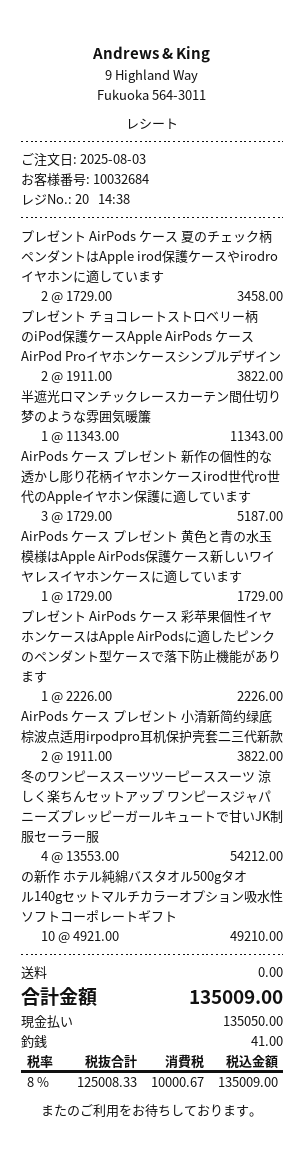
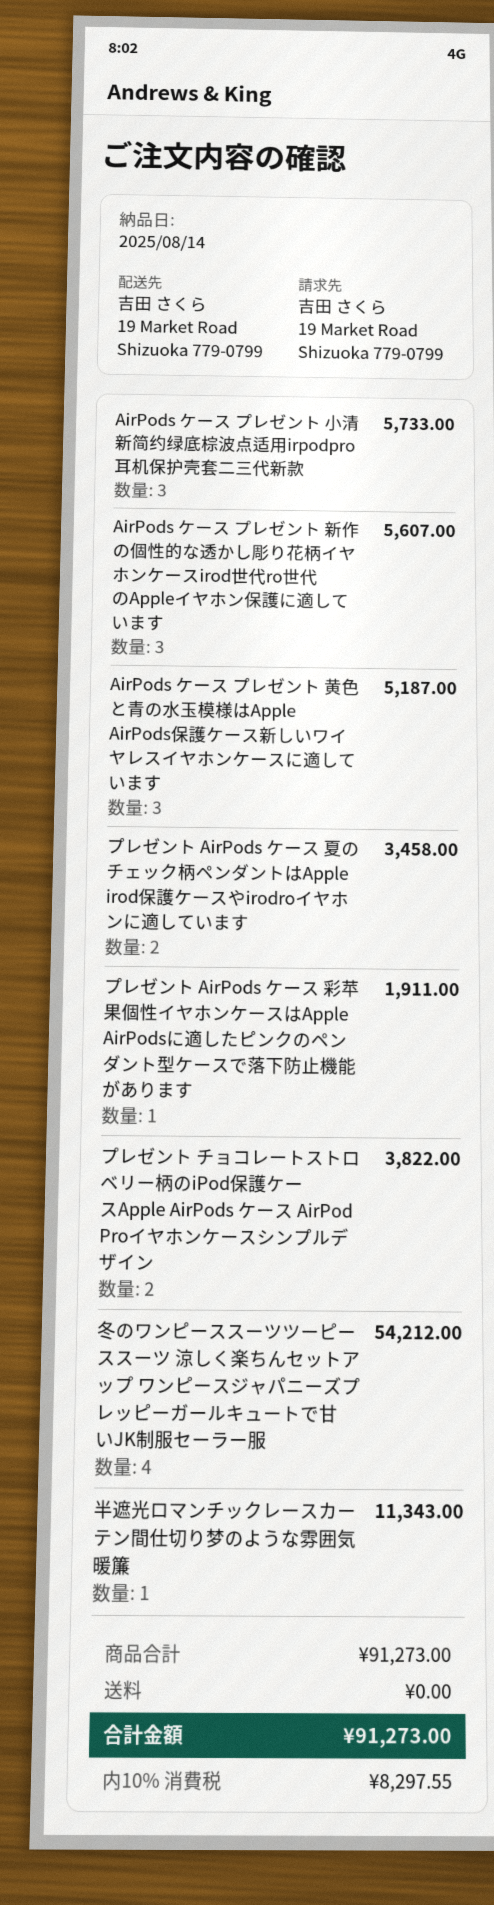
AirPods ケース プレゼント 新作の個性的な透かし彫り花柄イヤホンケースirod世代ro世代のAppleイヤホン保護に適しています: 3 for 5187.00 -> 3 for 5607.00
AirPods ケース プレゼント 黄色と青の水玉模様はApple AirPods保護ケース新しいワイヤレスイヤホンケースに適しています: 1 for 1729.00 -> 3 for 5187.00
プレゼント AirPods ケース 彩苹果個性イヤホンケースはApple AirPodsに適したピンクのペンダント型ケースで落下防止機能があります: 1 for 2226.00 -> 1 for 1911.00
AirPods ケース プレゼント 小清新简约绿底棕波点适用irpodpro耳机保护壳套二三代新款: 2 for 3822.00 -> 3 for 5733.00
の新作 ホテル純綿バスタオル500gタオル140gセットマルチカラーオプション吸水性ソフトコーポレートギフト: 10 for 49210.00 -> none
tax: 8% = 10000.67 -> 10% = 8297.55
total: 135009.00 -> 91273.00

